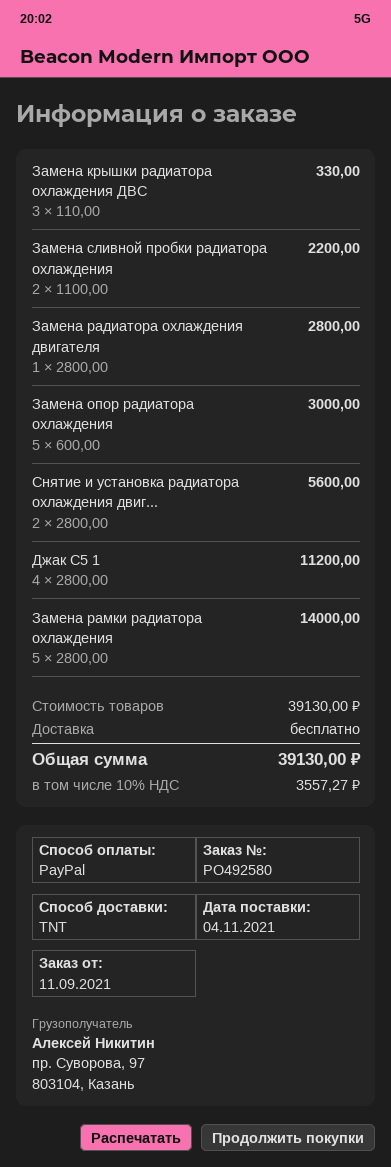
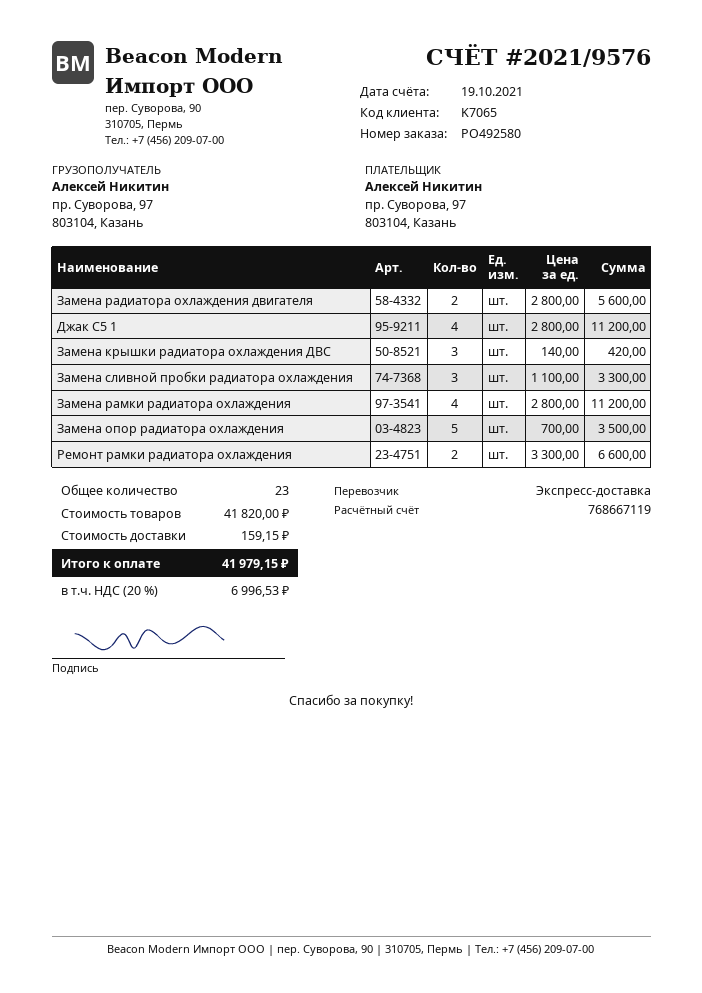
shipping method: TNT -> express
Замена крышки радиатора охлаждения ДВС: 3 x 110.00 = 330.00 -> 3 x 140.00 = 420.00
Замена сливной пробки радиатора охлаждения: 2 x 1100.00 = 2200.00 -> 3 x 1100.00 = 3300.00
Замена радиатора охлаждения двигателя: 1 x 2800.00 = 2800.00 -> 2 x 2800.00 = 5600.00
Замена опор радиатора охлаждения: 5 x 600.00 = 3000.00 -> 5 x 700.00 = 3500.00
Снятие и установка радиатора охлаждения двиг...: 2 x 2800.00 = 5600.00 -> none
Замена рамки радиатора охлаждения: 5 x 2800.00 = 14000.00 -> 4 x 2800.00 = 11200.00
Ремонт рамки радиатора охлаждения: none -> 2 x 3300.00 = 6600.00
subtotal: 39130.00 -> 41820.00
shipping: 0.00 -> 159.15
tax: 10% = 3557.27 -> 20% = 6996.53
total: 39130.00 -> 41979.15

